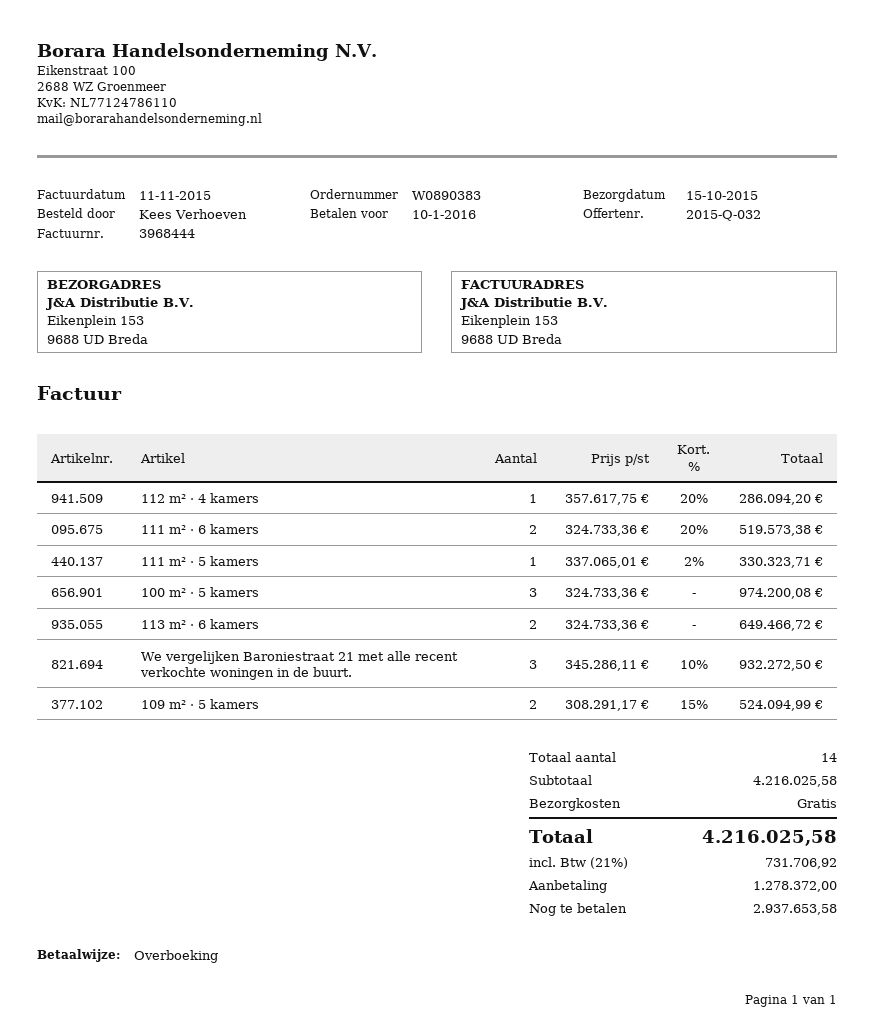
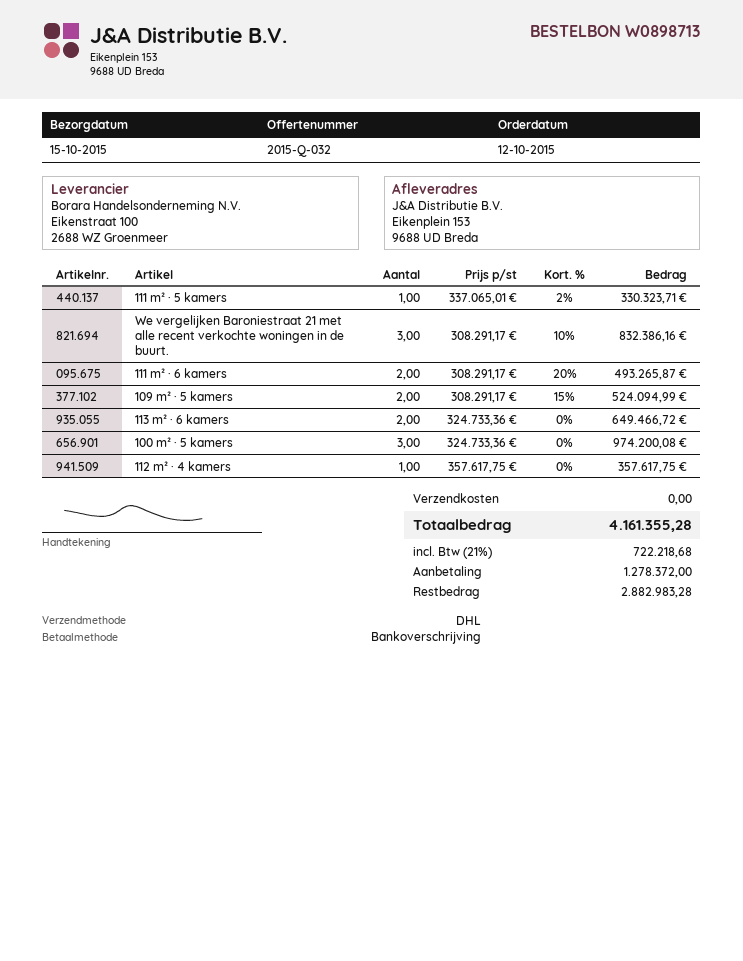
order number: W0890383 -> W0898713
112 m² · 4 kamers: 1 x 357617.75 - 20% = 286094.20 -> 1 x 357617.75 = 357617.75
111 m² · 6 kamers: 2 x 324733.36 - 20% = 519573.38 -> 2 x 308291.17 - 20% = 493265.87
We vergelijken Baroniestraat 21 met alle recent verkochte woningen in de buurt.: 3 x 345286.11 - 10% = 932272.50 -> 3 x 308291.17 - 10% = 832386.16
tax: 21% = 731706.92 -> 21% = 722218.68
total: 4216025.58 -> 4161355.28
balance: 2937653.58 -> 2882983.28

